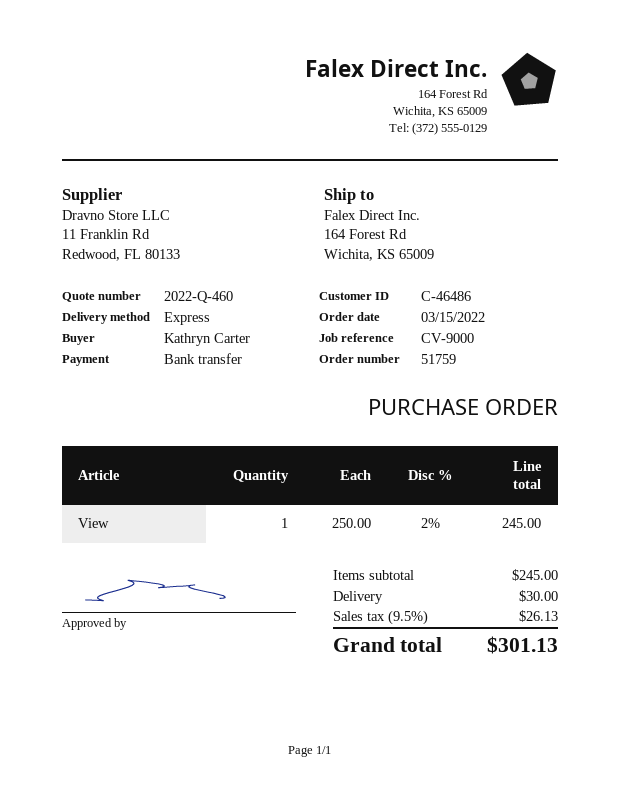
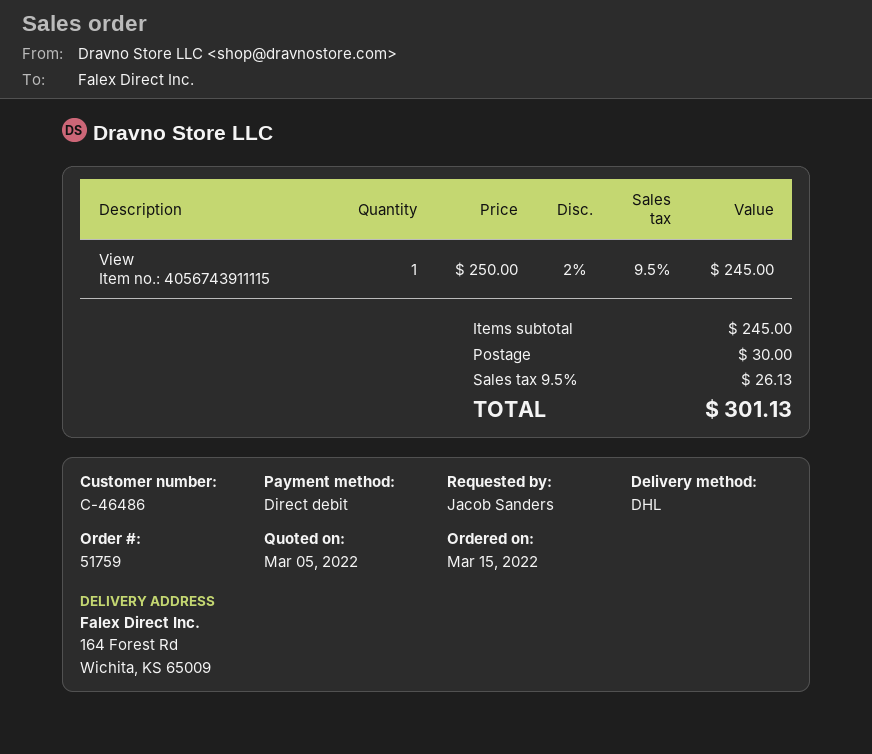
ordered by: Kathryn Carter -> Jacob Sanders
payment method: bank transfer -> direct debit
shipping method: express -> DHL

